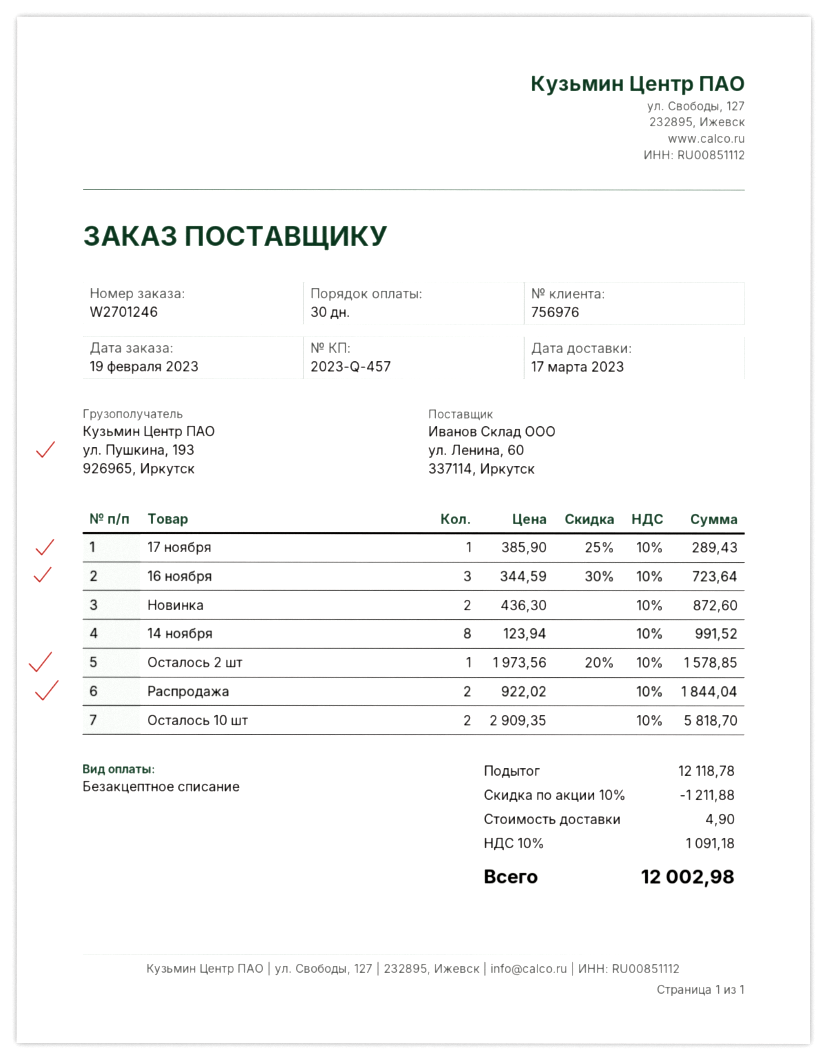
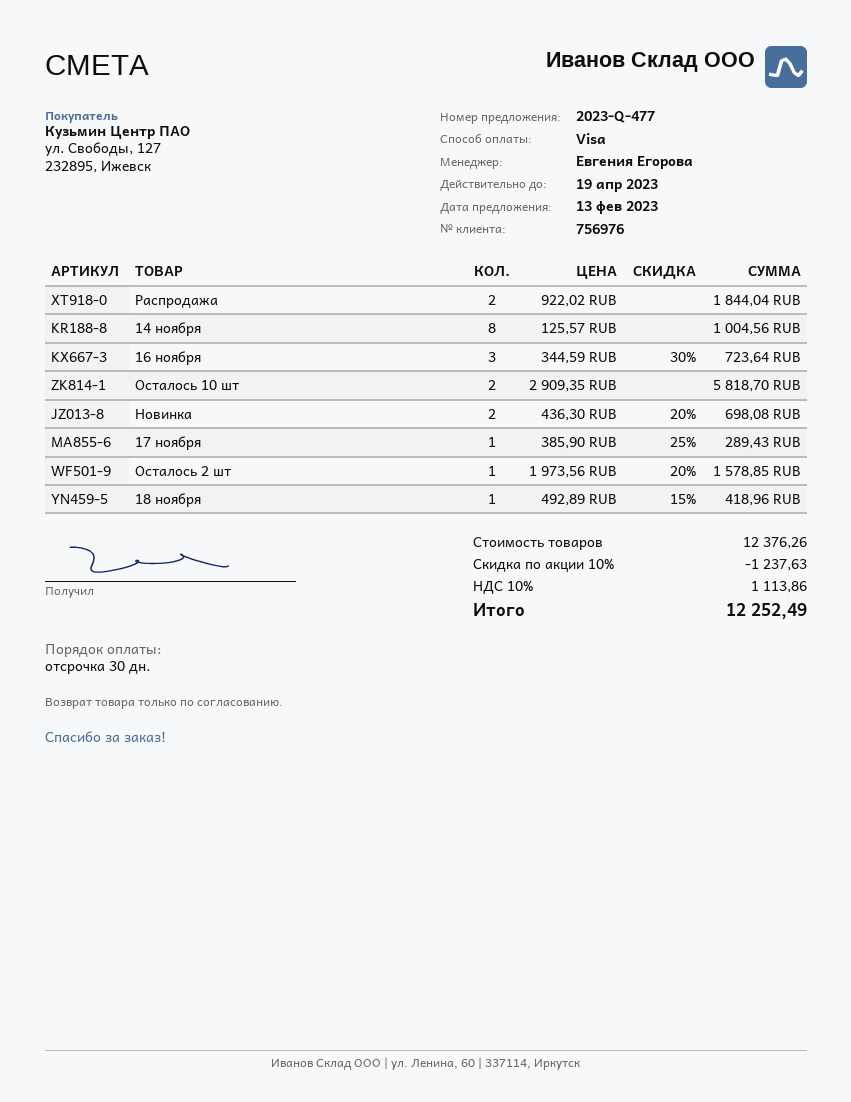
quote number: 2023-Q-457 -> 2023-Q-477
payment method: direct debit -> Visa
Новинка: 2 x 436.30 = 872.60 -> 2 x 436.30 - 20% = 698.08
14 ноября: 8 x 123.94 = 991.52 -> 8 x 125.57 = 1004.56
18 ноября: none -> 1 x 492.89 - 15% = 418.96
subtotal: 12118.78 -> 12376.26
discount: 10% = 1211.88 -> 10% = 1237.63
shipping: 4.90 -> none
tax: 10% = 1091.18 -> 10% = 1113.86
total: 12002.98 -> 12252.49

